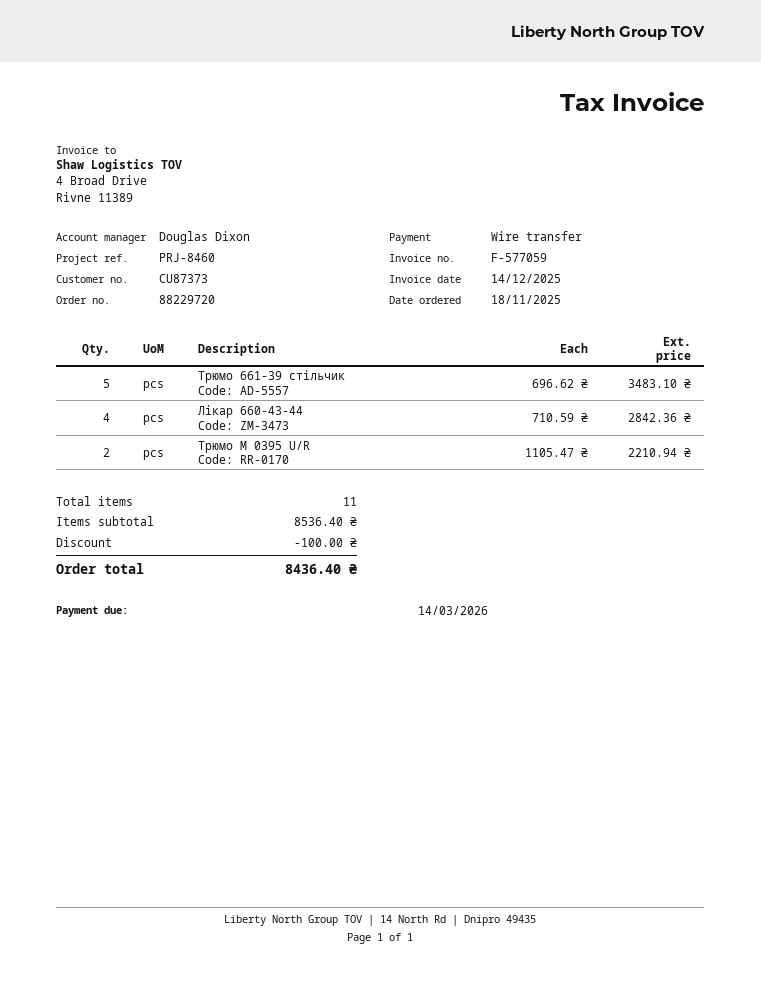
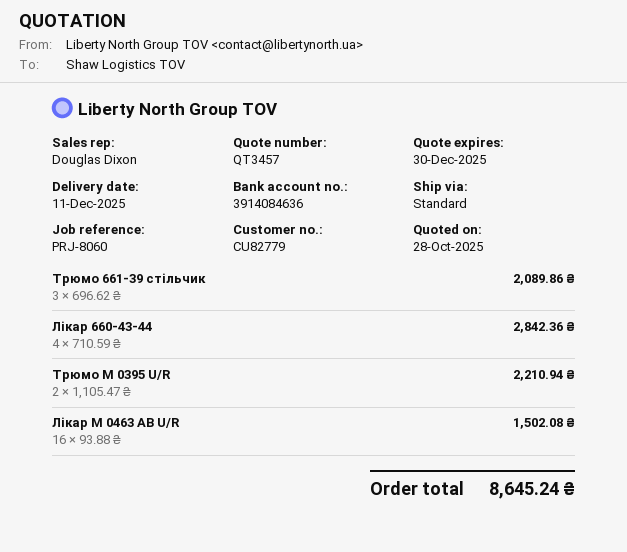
customer number: CU87373 -> CU82779
reference: PRJ-8460 -> PRJ-8060
Трюмо 661-39 стільчик: 5 x 696.62 = 3483.10 -> 3 x 696.62 = 2089.86
Лікар M 0463 AB U/R: none -> 16 x 93.88 = 1502.08
discount: 100.00 -> none
total: 8436.40 -> 8645.24

